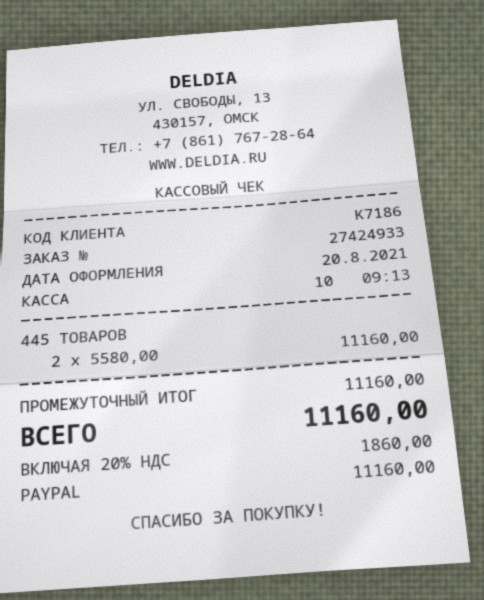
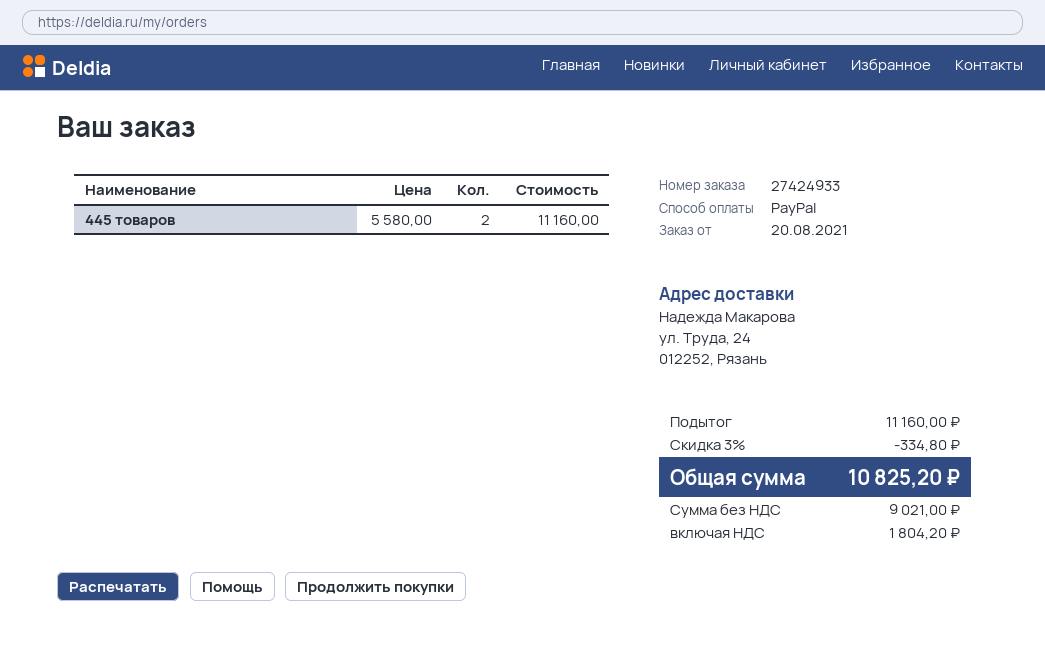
discount: none -> 3% = 334.80
tax: 1860.00 -> 1804.20
total: 11160.00 -> 10825.20

